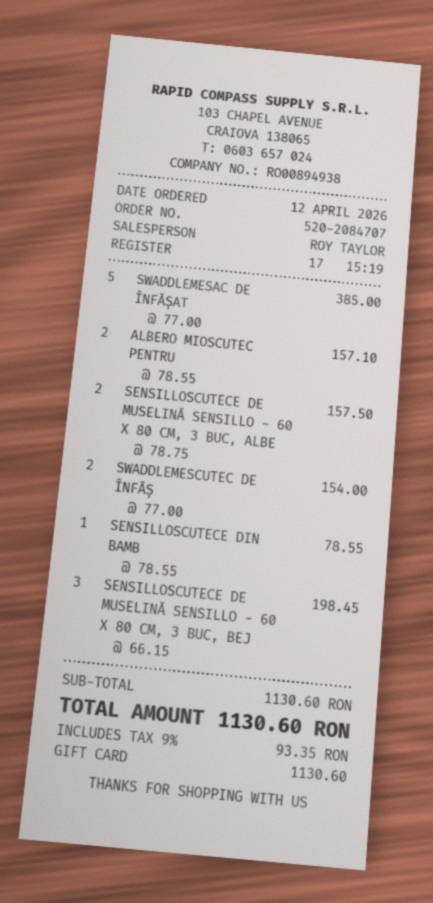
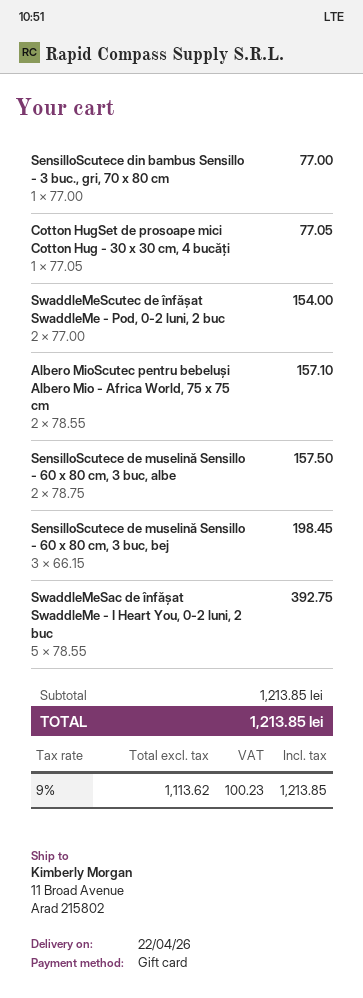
SWADDLEMESAC DE ÎNFĂȘAT: 5 x 77.00 = 385.00 -> 5 x 78.55 = 392.75
SENSILLOSCUTECE DIN BAMB: 1 x 78.55 = 78.55 -> 1 x 77.00 = 77.00
Cotton HugSet de prosoape mici Cotton Hug - 30 x 30 cm, 4 bucăți: none -> 1 x 77.05 = 77.05
subtotal: 1130.60 -> 1213.85
tax: 9% = 93.35 -> 9% = 100.23
total: 1130.60 -> 1213.85

